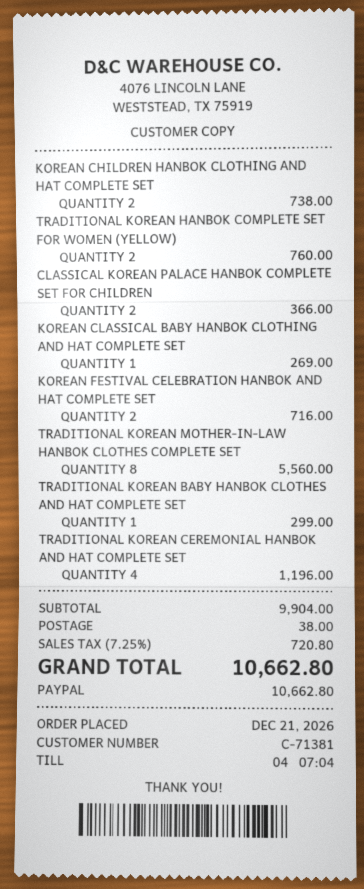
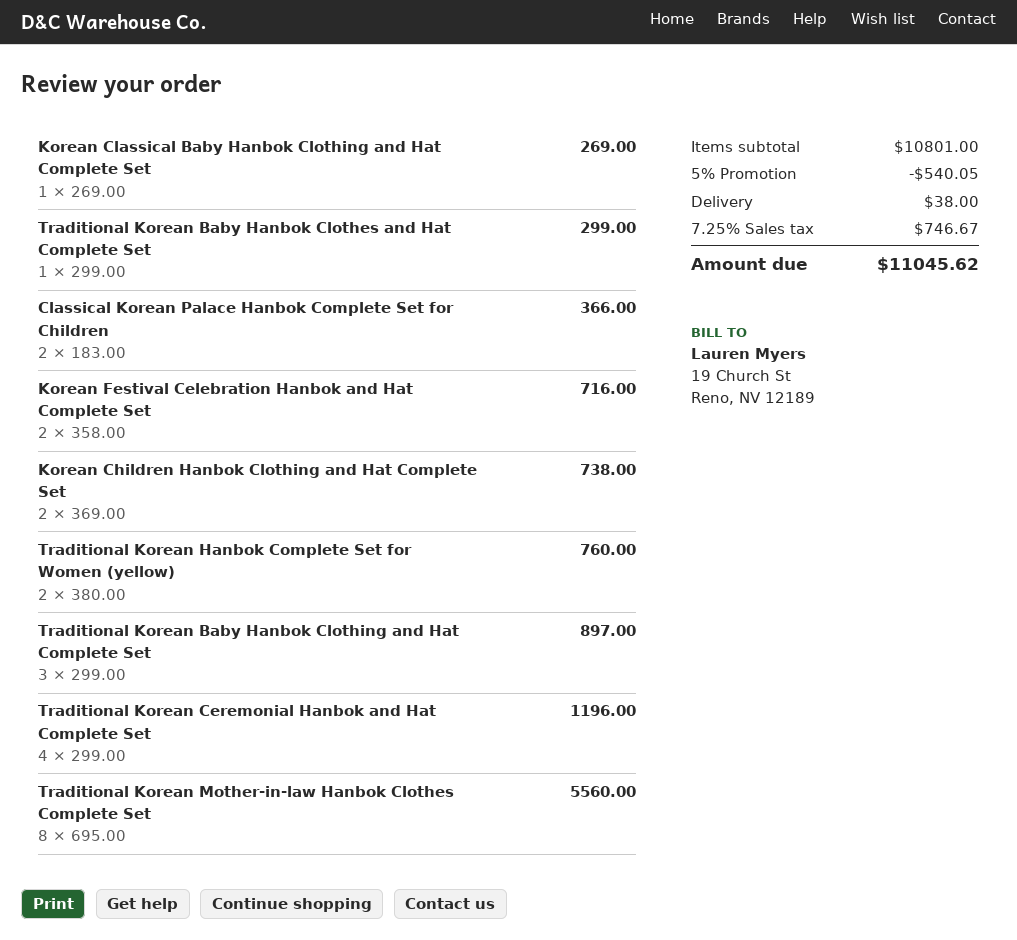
Traditional Korean Baby Hanbok Clothing and Hat Complete Set: none -> 3 for 897.00
subtotal: 9904.00 -> 10801.00
discount: none -> 5% = 540.05
tax: 7.25% = 720.80 -> 7.25% = 746.67
total: 10662.80 -> 11045.62

